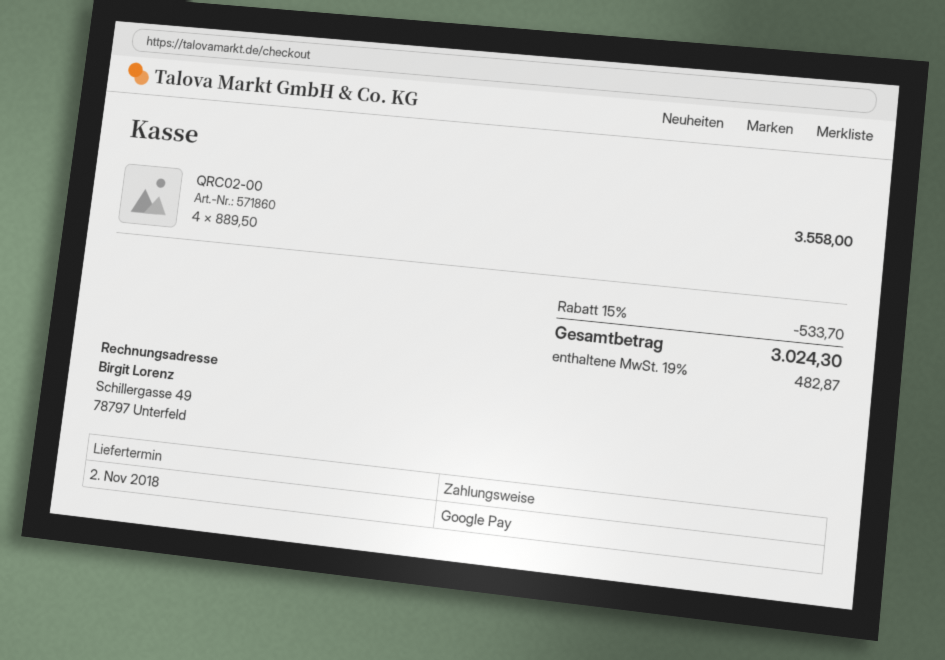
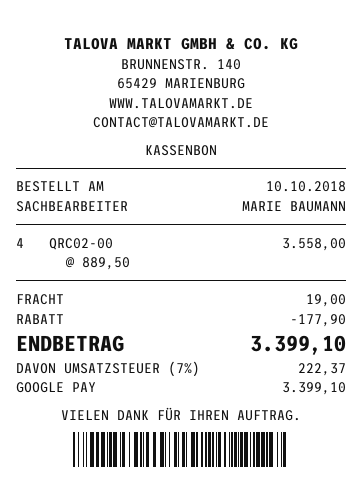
discount: 533.70 -> 177.90
shipping: none -> 19.00
tax: 19% = 482.87 -> 7% = 222.37
total: 3024.30 -> 3399.10

